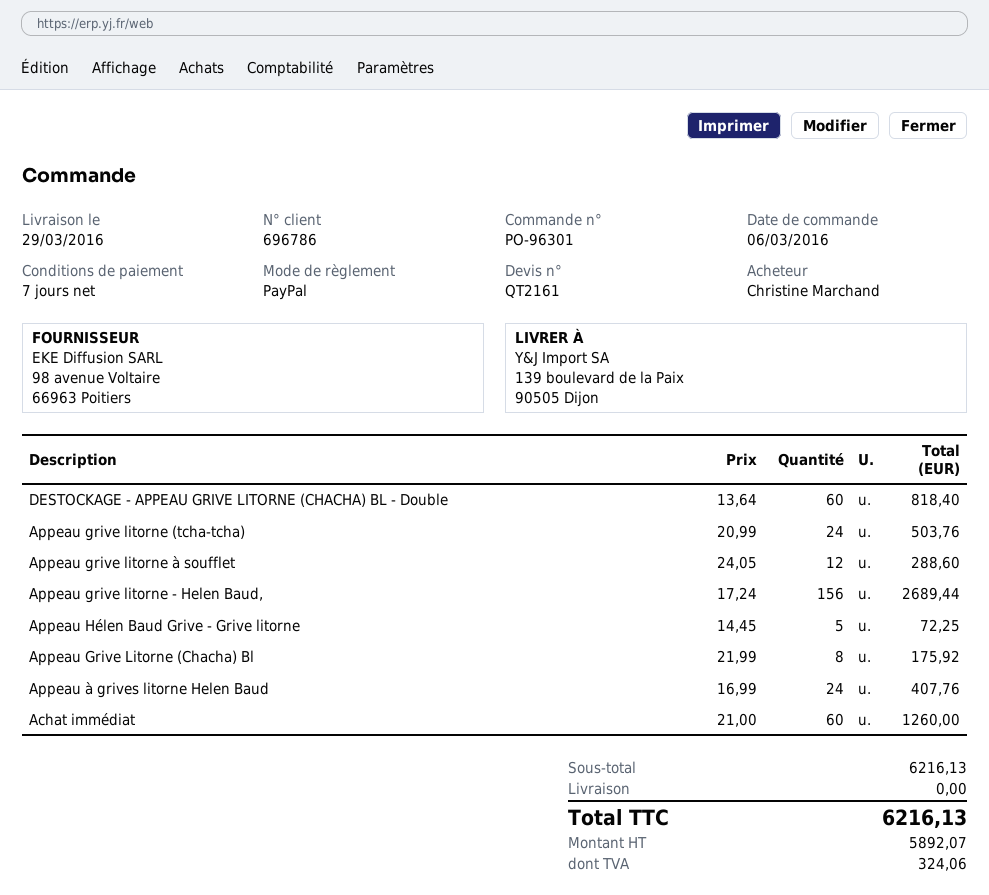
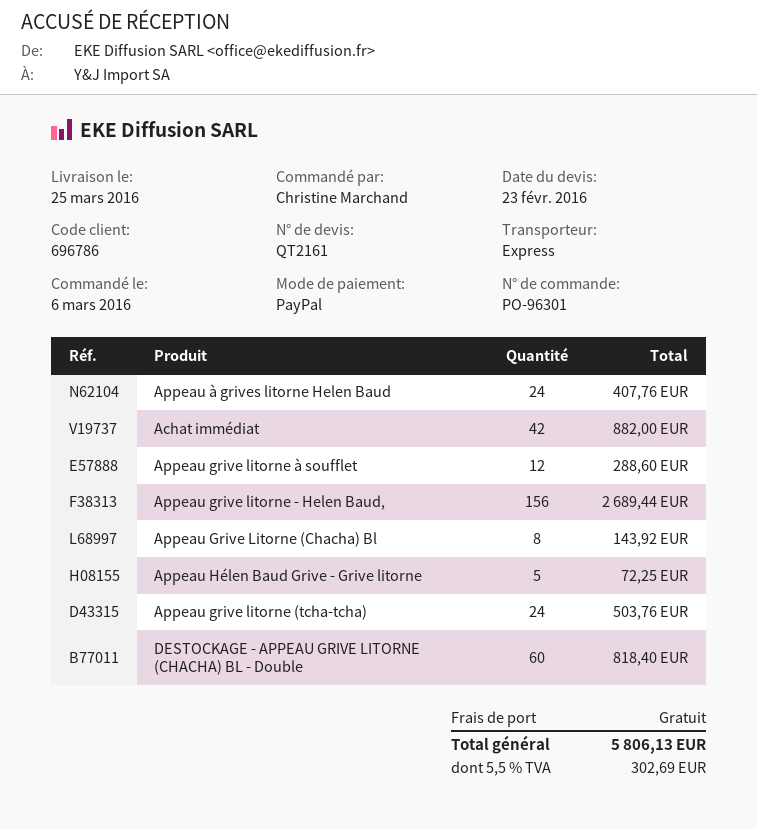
delivery date: 2016-03-29 -> 2016-03-25
Appeau Grive Litorne (Chacha) Bl: 8 for 175.92 -> 8 for 143.92
Achat immédiat: 60 for 1260.00 -> 42 for 882.00
tax: 324.06 -> 302.69
total: 6216.13 -> 5806.13

